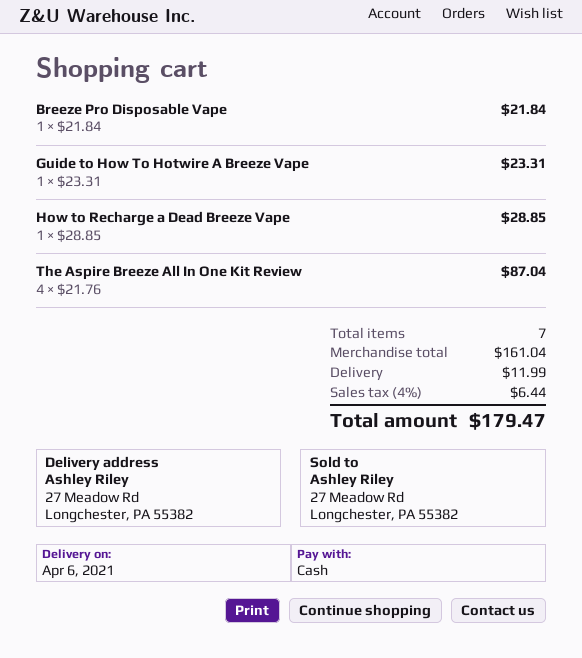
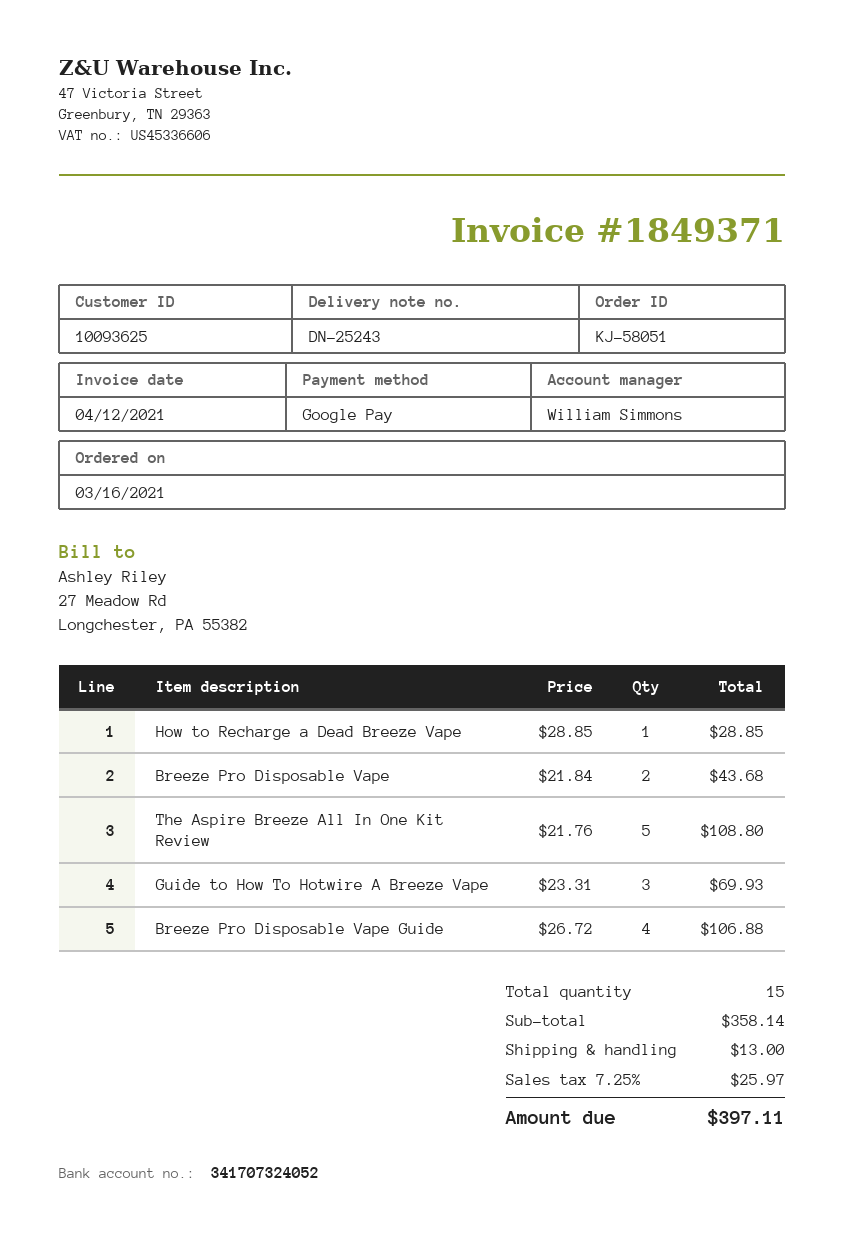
payment method: cash -> Google Pay
Breeze Pro Disposable Vape: 1 x 21.84 = 21.84 -> 2 x 21.84 = 43.68
Guide to How To Hotwire A Breeze Vape: 1 x 23.31 = 23.31 -> 3 x 23.31 = 69.93
The Aspire Breeze All In One Kit Review: 4 x 21.76 = 87.04 -> 5 x 21.76 = 108.80
Breeze Pro Disposable Vape Guide: none -> 4 x 26.72 = 106.88
total quantity: 7 -> 15
subtotal: 161.04 -> 358.14
shipping: 11.99 -> 13.00
tax: 4% = 6.44 -> 7.25% = 25.97
total: 179.47 -> 397.11

